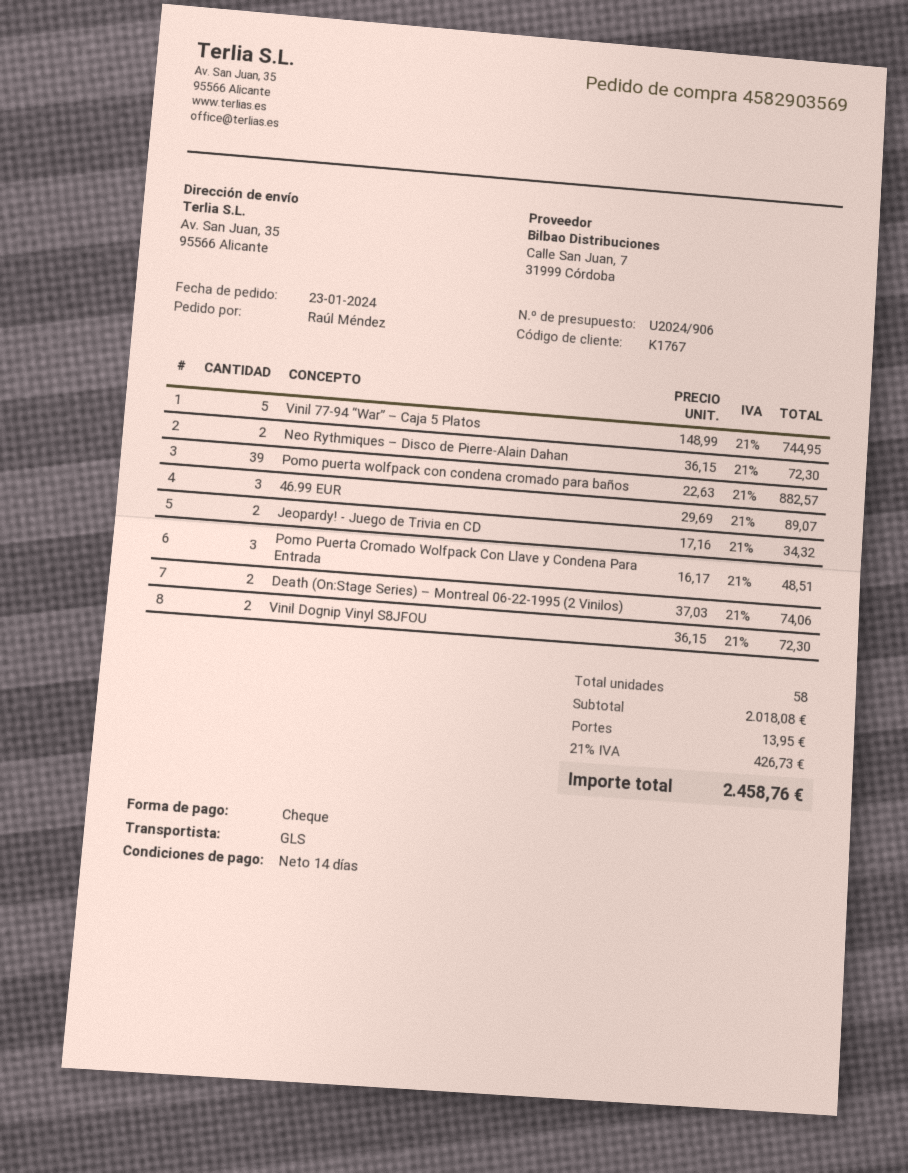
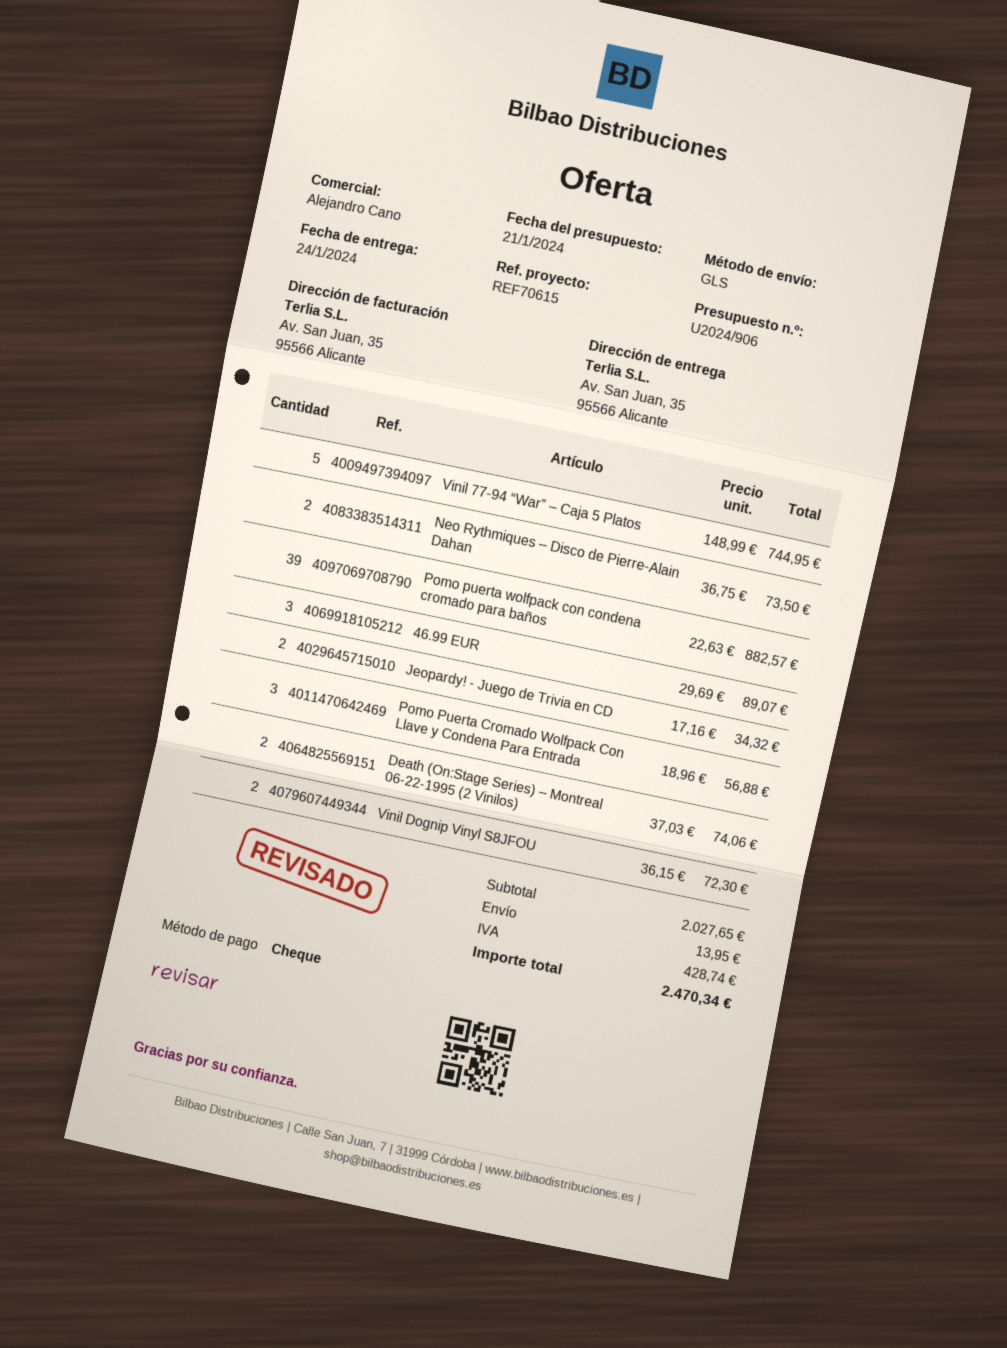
Neo Rythmiques – Disco de Pierre‑Alain Dahan: 2 x 36.15 = 72.30 -> 2 x 36.75 = 73.50
Pomo Puerta Cromado Wolfpack Con Llave y Condena Para Entrada: 3 x 16.17 = 48.51 -> 3 x 18.96 = 56.88
subtotal: 2018.08 -> 2027.65
tax: 426.73 -> 428.74
total: 2458.76 -> 2470.34

